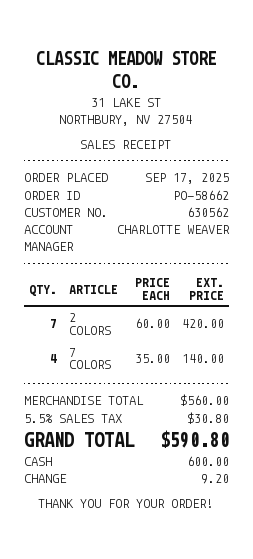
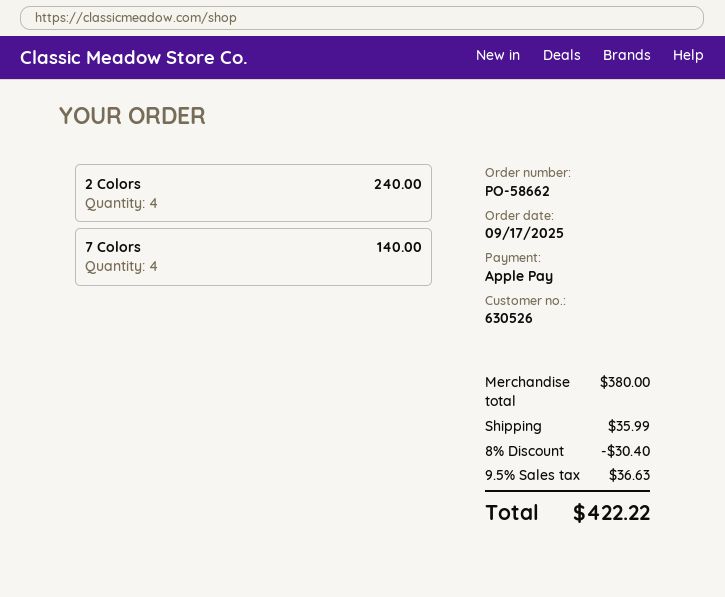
customer number: 630562 -> 630526
payment method: cash -> Apple Pay
2 COLORS: 7 for 420.00 -> 4 for 240.00
subtotal: 560.00 -> 380.00
discount: none -> 8% = 30.40
shipping: none -> 35.99
tax: 5.5% = 30.80 -> 9.5% = 36.63
total: 590.80 -> 422.22

